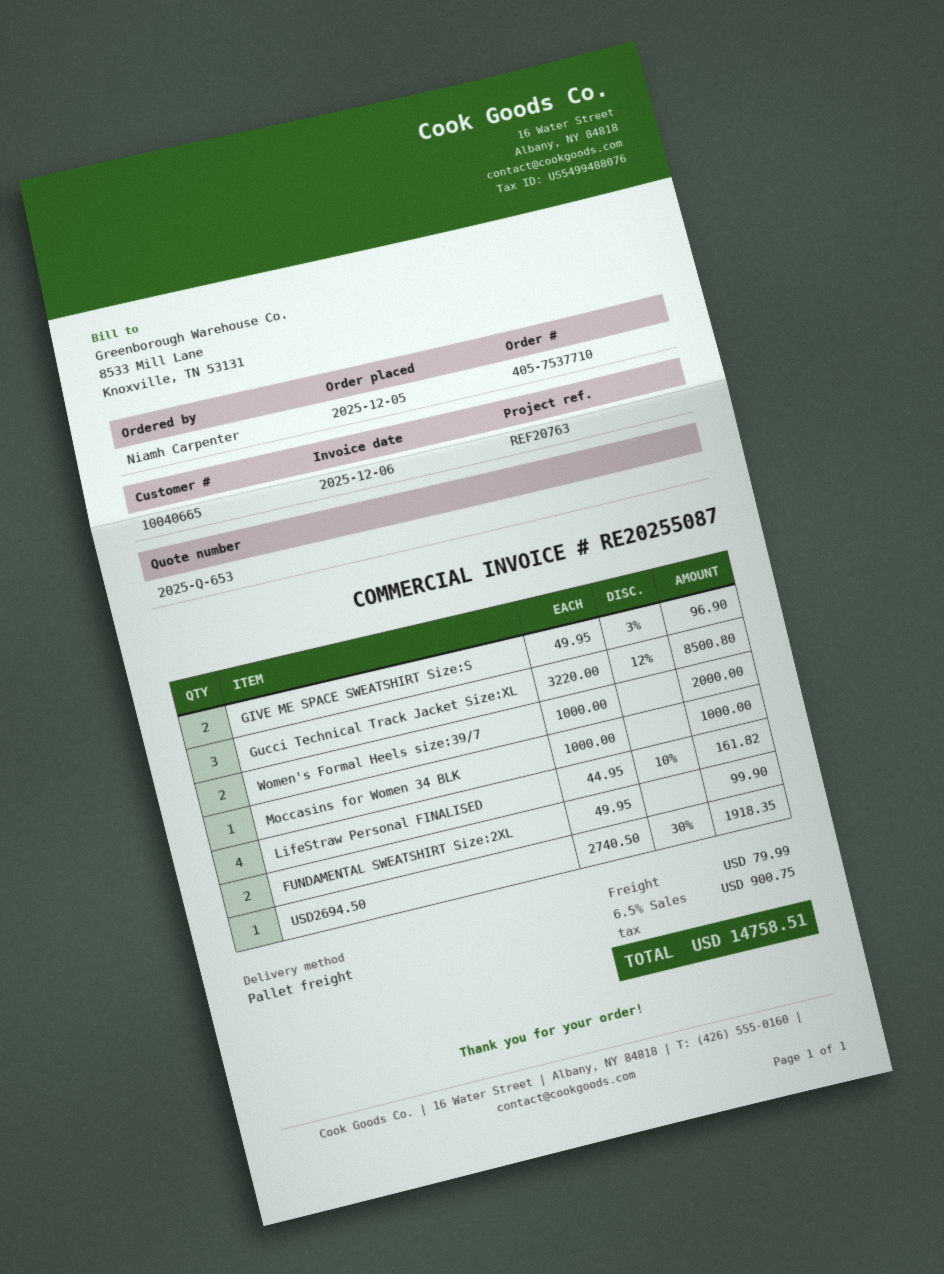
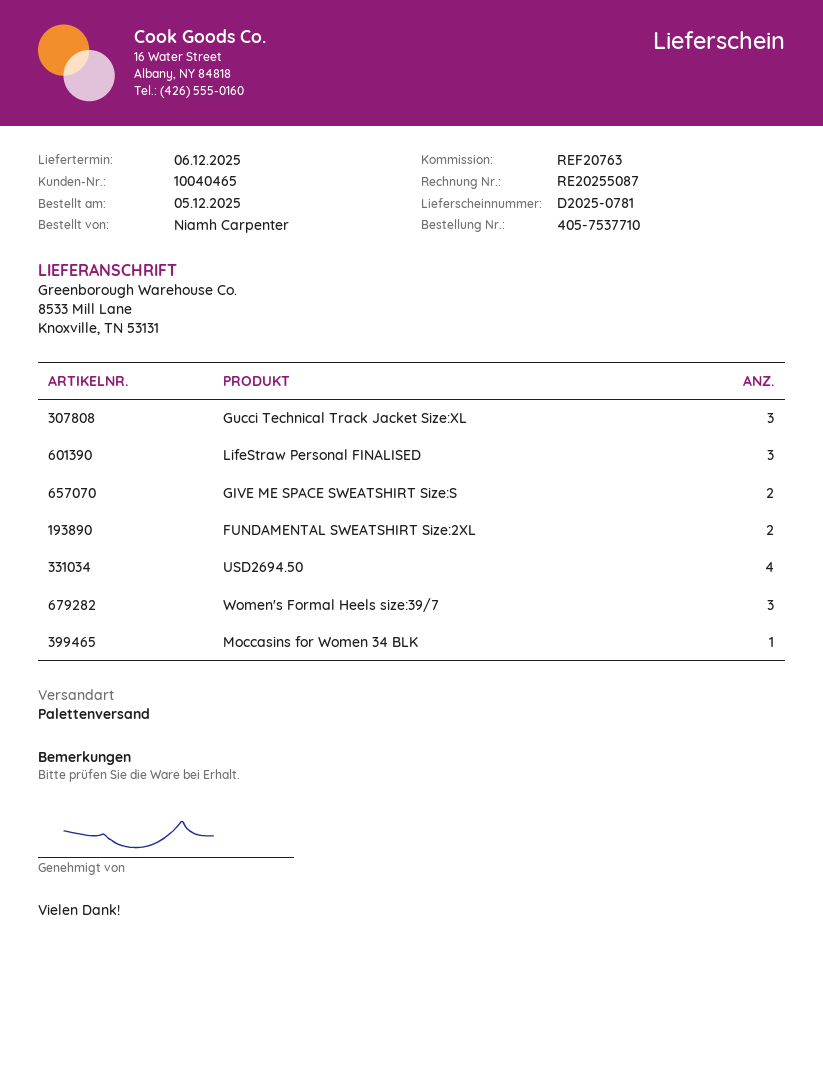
customer number: 10040665 -> 10040465
Women's Formal Heels size:39/7: 2 -> 3
LifeStraw Personal FINALISED: 4 -> 3
USD2694.50: 1 -> 4

